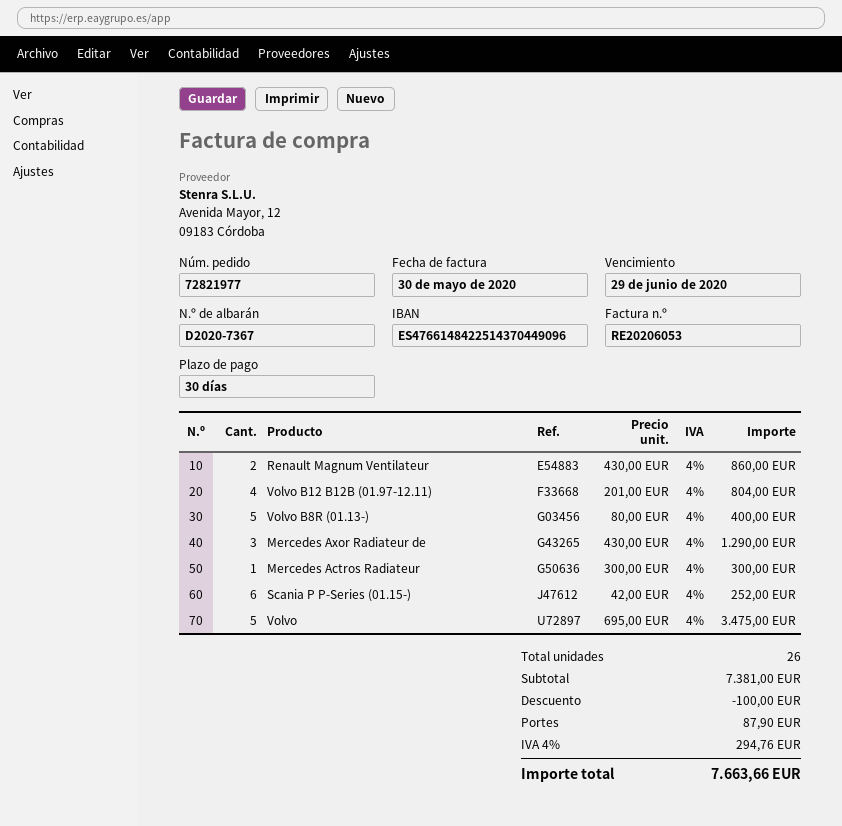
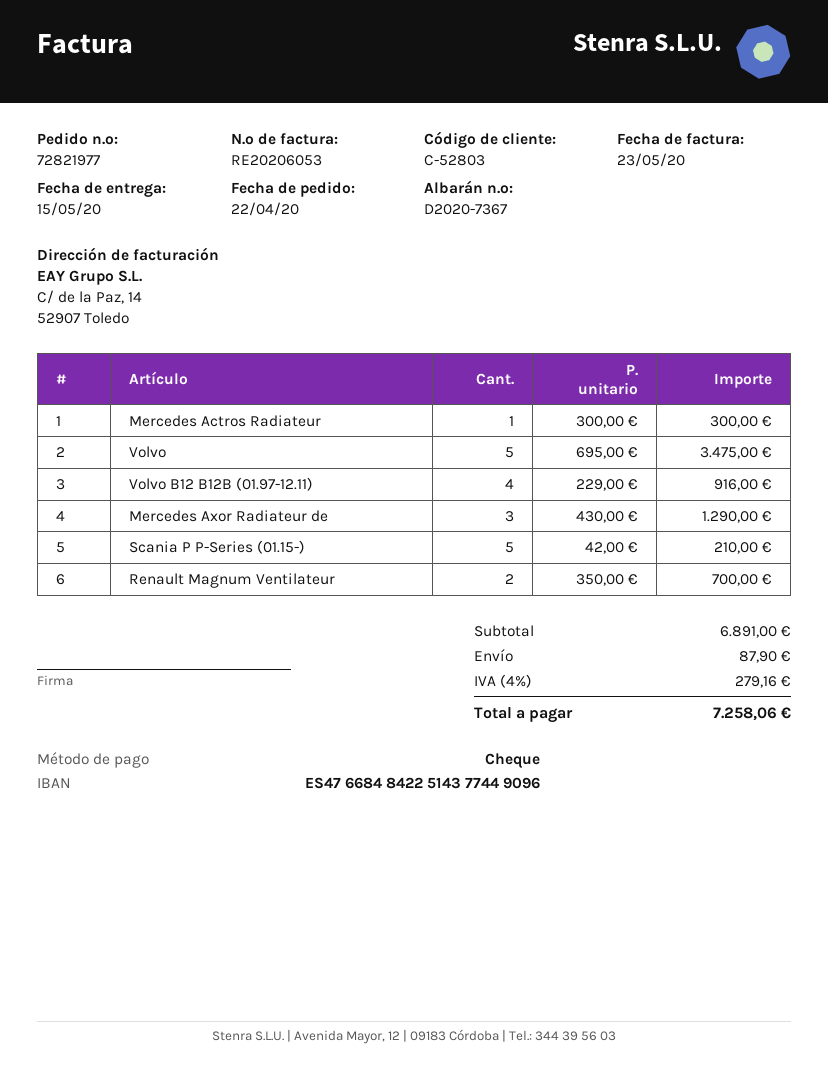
invoice date: 2020-05-30 -> 2020-05-23
bank account: ES4766148422514370449096 -> ES4766848422514377449096
Renault Magnum Ventilateur: 2 x 430.00 = 860.00 -> 2 x 350.00 = 700.00
Volvo B12 B12B (01.97-12.11): 4 x 201.00 = 804.00 -> 4 x 229.00 = 916.00
Volvo B8R (01.13-): 5 x 80.00 = 400.00 -> none
Scania P P-Series (01.15-): 6 x 42.00 = 252.00 -> 5 x 42.00 = 210.00
subtotal: 7381.00 -> 6891.00
discount: 100.00 -> none
tax: 4% = 294.76 -> 4% = 279.16
total: 7663.66 -> 7258.06

